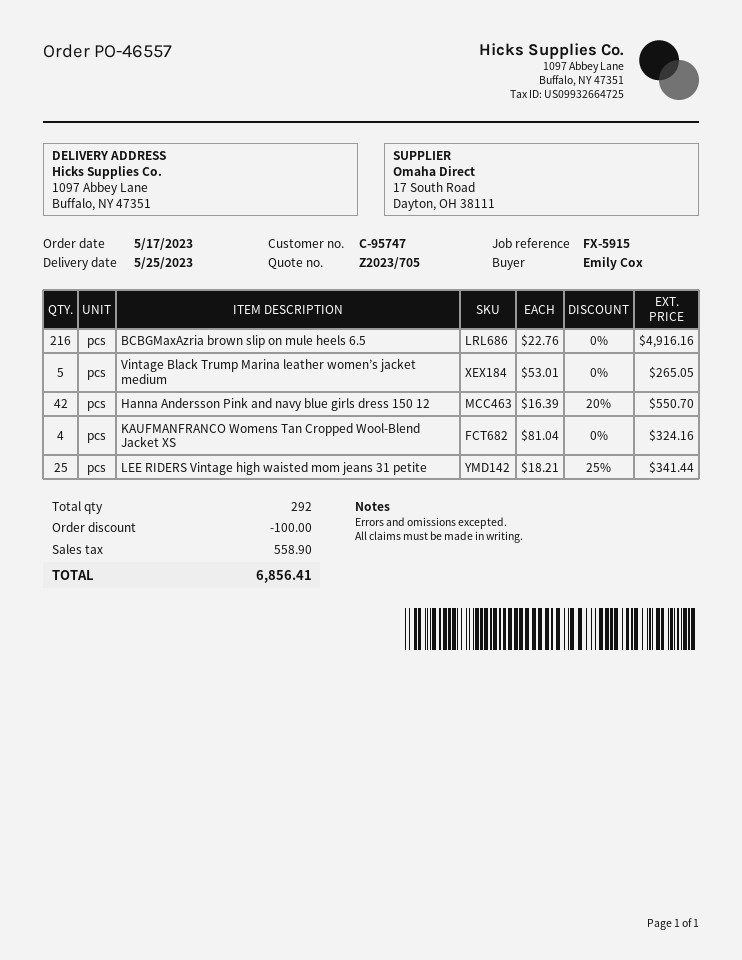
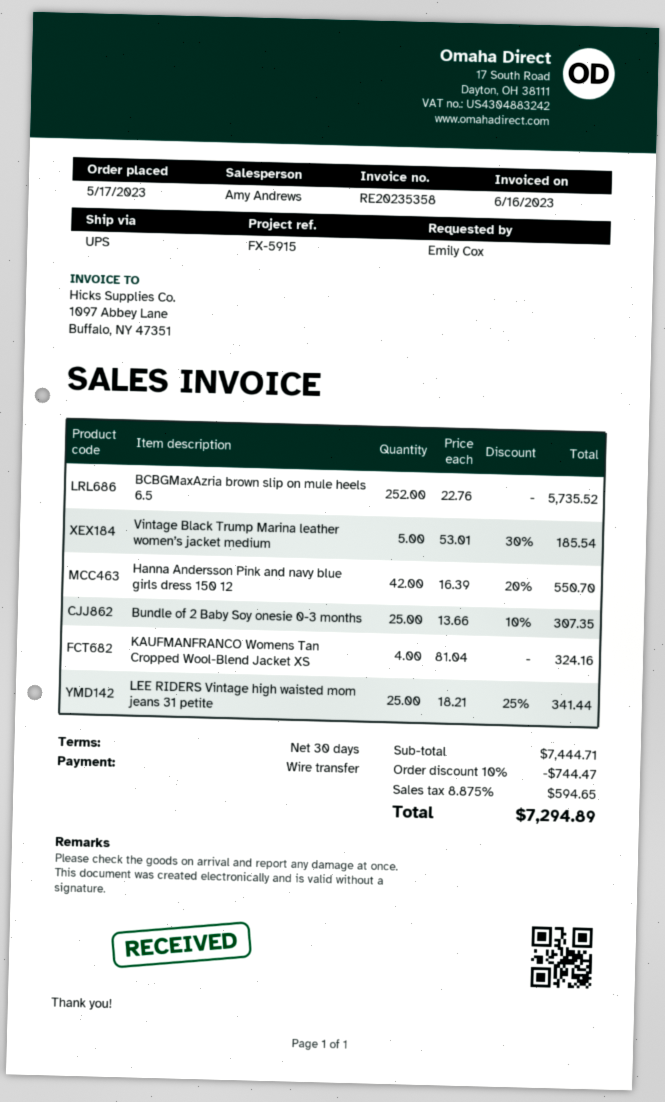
BCBGMaxAzria brown slip on mule heels 6.5: 216 x 22.76 = 4916.16 -> 252 x 22.76 = 5735.52
Vintage Black Trump Marina leather women’s jacket medium: 5 x 53.01 = 265.05 -> 5 x 53.01 - 30% = 185.54
Bundle of 2 Baby Soy onesie 0-3 months: none -> 25 x 13.66 - 10% = 307.35
discount: 100.00 -> 744.47
tax: 558.90 -> 594.65
total: 6856.41 -> 7294.89

